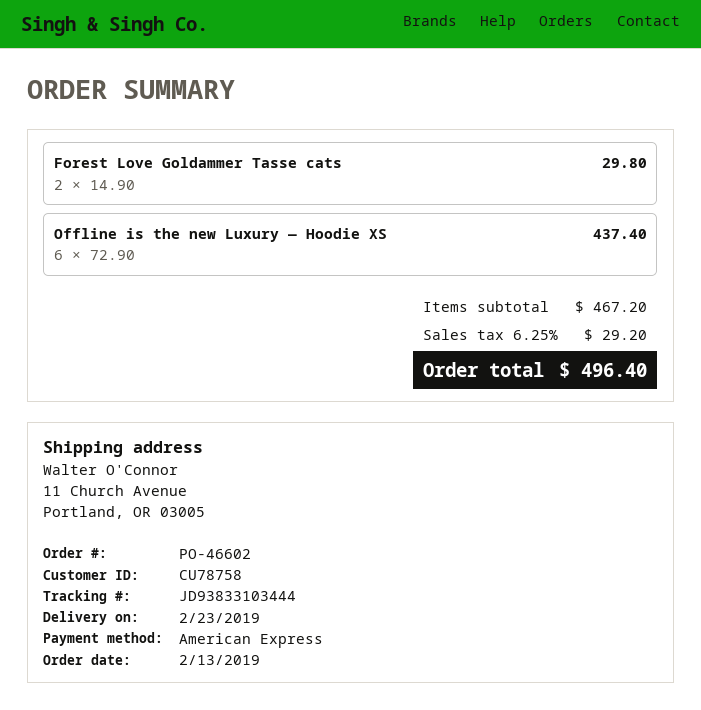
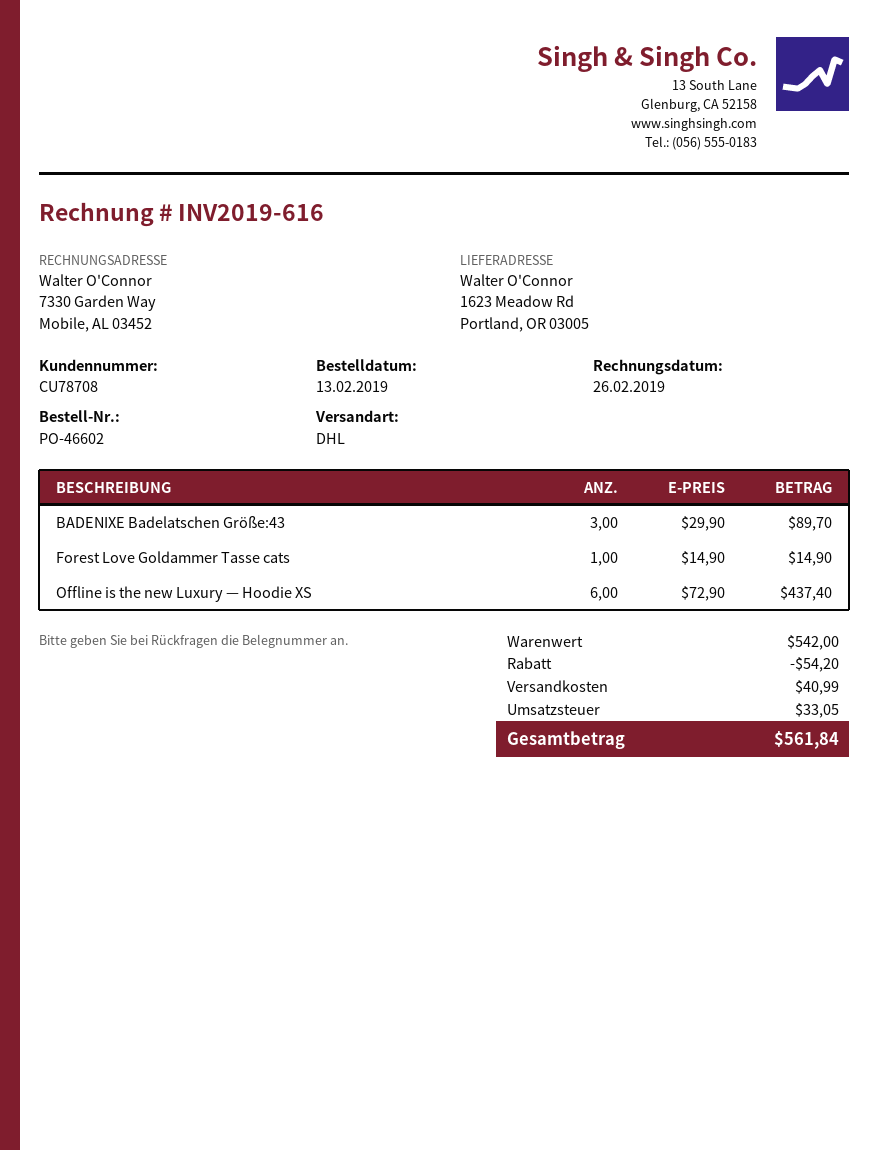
customer number: CU78758 -> CU78708
ship to: 11 Church Avenue, Portland, OR 03005 -> 1623 Meadow Rd, Portland, OR 03005
Forest Love Goldammer Tasse cats: 2 x 14.90 = 29.80 -> 1 x 14.90 = 14.90
BADENIXE Badelatschen Größe:43: none -> 3 x 29.90 = 89.70
subtotal: 467.20 -> 542.00
discount: none -> 54.20
shipping: none -> 40.99
tax: 29.20 -> 33.05
total: 496.40 -> 561.84

